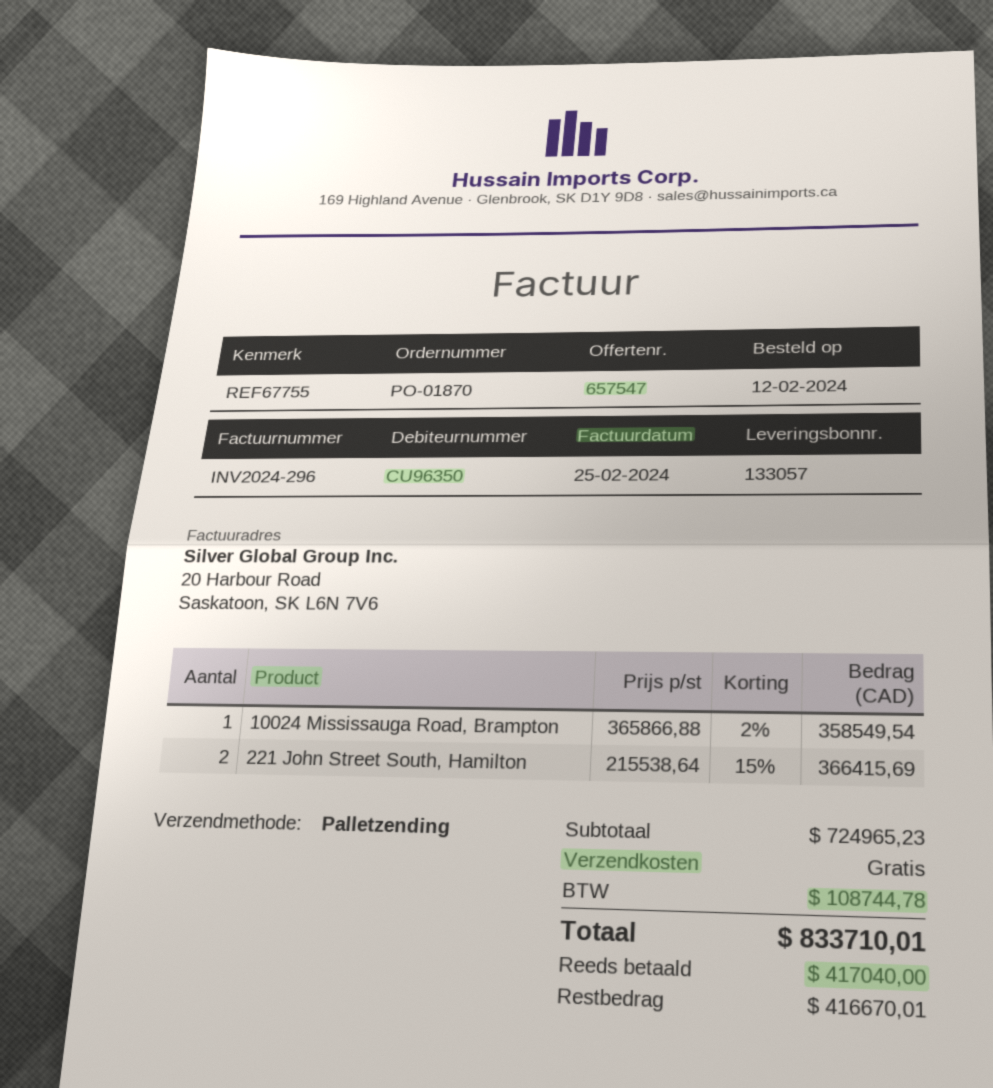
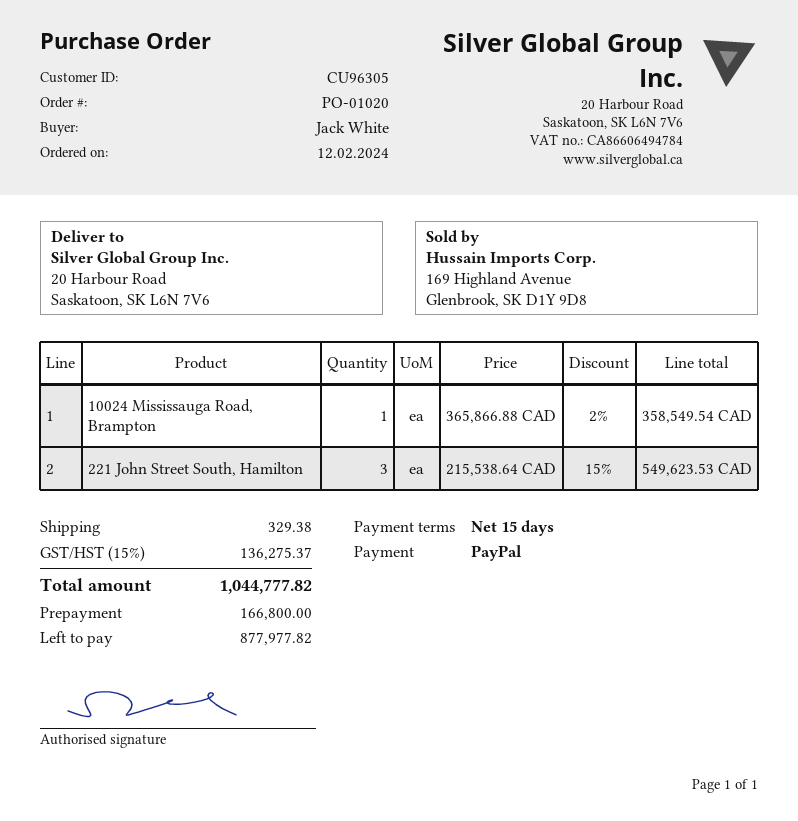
order number: PO-01870 -> PO-01020
customer number: CU96350 -> CU96305
221 John Street South, Hamilton: 2 x 215538.64 - 15% = 366415.69 -> 3 x 215538.64 - 15% = 549623.53
shipping: 0.00 -> 329.38
tax: 108744.78 -> 136275.37
total: 833710.01 -> 1044777.82
deposit: 417040.00 -> 166800.00
balance: 416670.01 -> 877977.82

